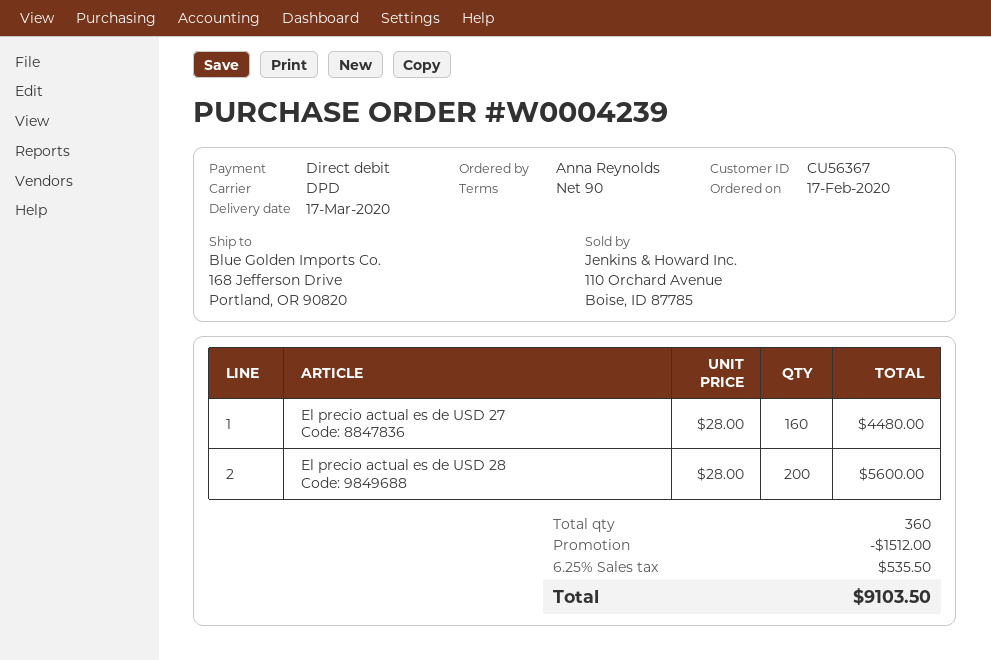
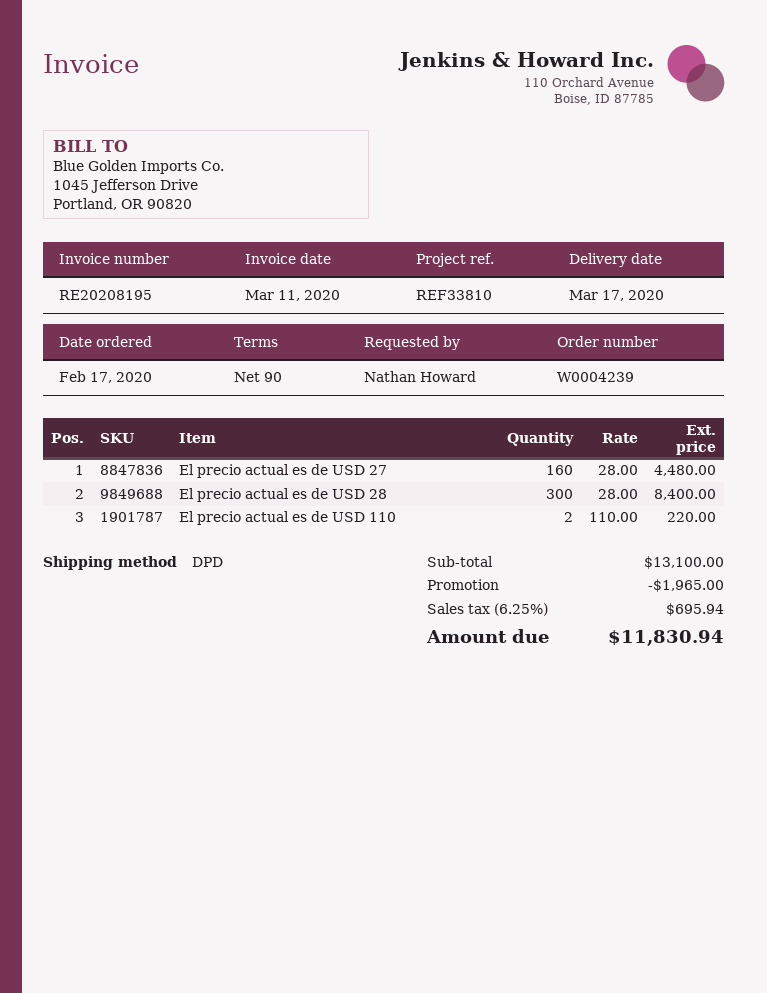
ordered by: Anna Reynolds -> Nathan Howard
El precio actual es de USD 28: 200 x 28.00 = 5600.00 -> 300 x 28.00 = 8400.00
El precio actual es de USD 110: none -> 2 x 110.00 = 220.00
discount: 1512.00 -> 1965.00
tax: 6.25% = 535.50 -> 6.25% = 695.94
total: 9103.50 -> 11830.94

